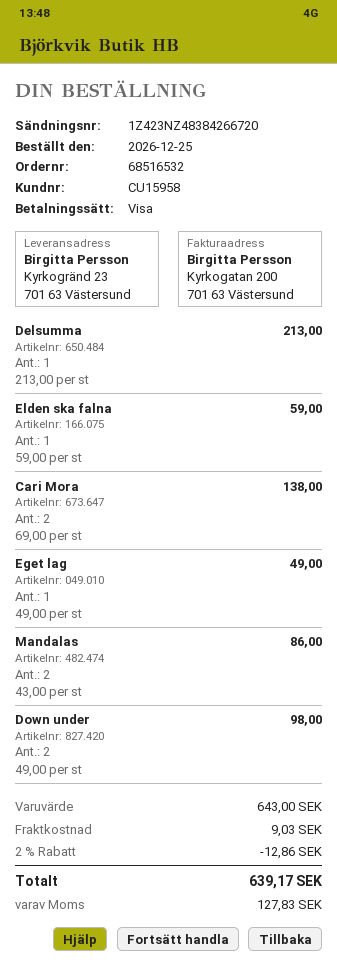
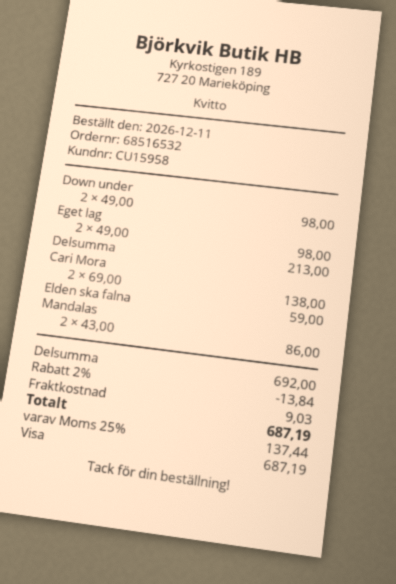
order date: 2026-12-25 -> 2026-12-11
Eget lag: 1 x 49.00 = 49.00 -> 2 x 49.00 = 98.00
subtotal: 643.00 -> 692.00
discount: 2% = 12.86 -> 2% = 13.84
tax: 127.83 -> 137.44
total: 639.17 -> 687.19

